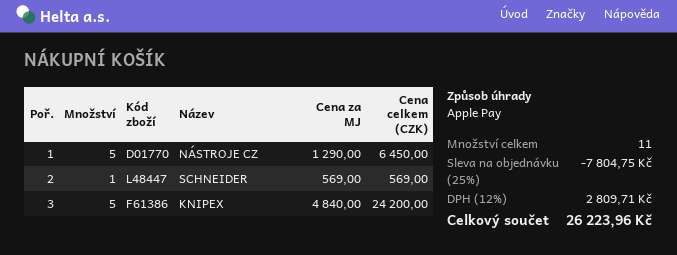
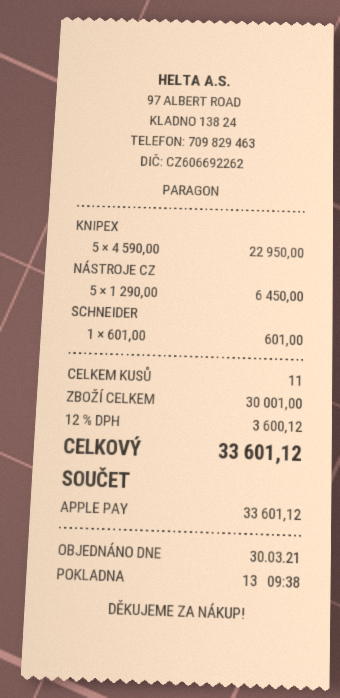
SCHNEIDER: 1 x 569.00 = 569.00 -> 1 x 601.00 = 601.00
KNIPEX: 5 x 4840.00 = 24200.00 -> 5 x 4590.00 = 22950.00
discount: 25% = 7804.75 -> none
tax: 12% = 2809.71 -> 12% = 3600.12
total: 26223.96 -> 33601.12

